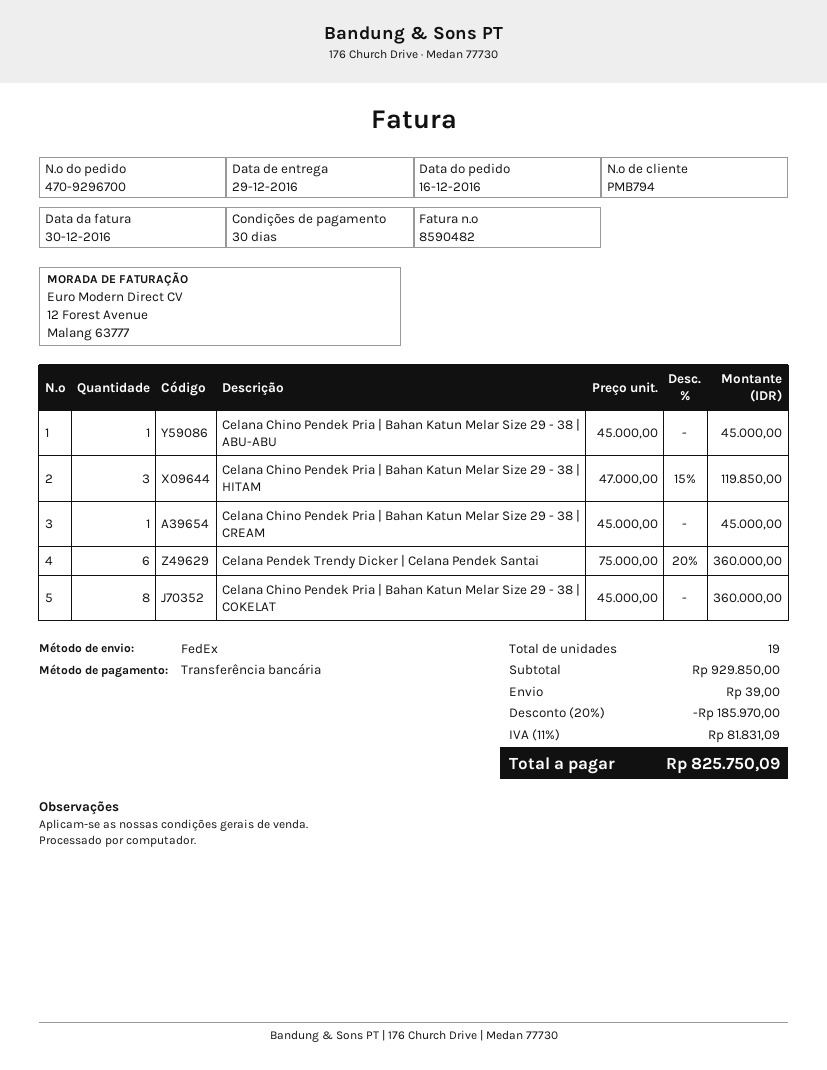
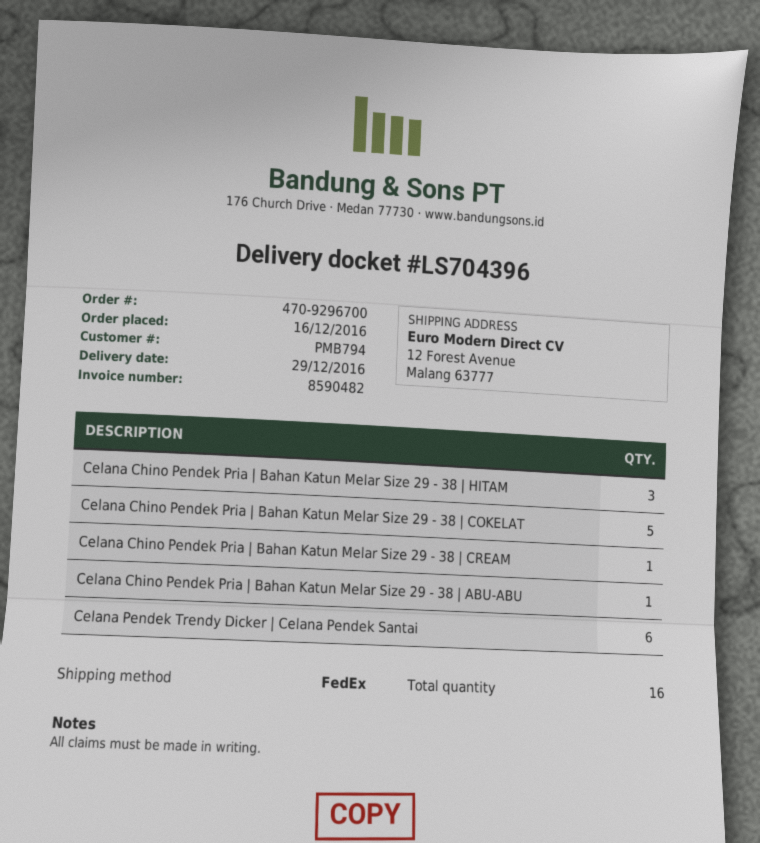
Celana Chino Pendek Pria | Bahan Katun Melar Size 29 - 38 | COKELAT: 8 -> 5
total quantity: 19 -> 16

